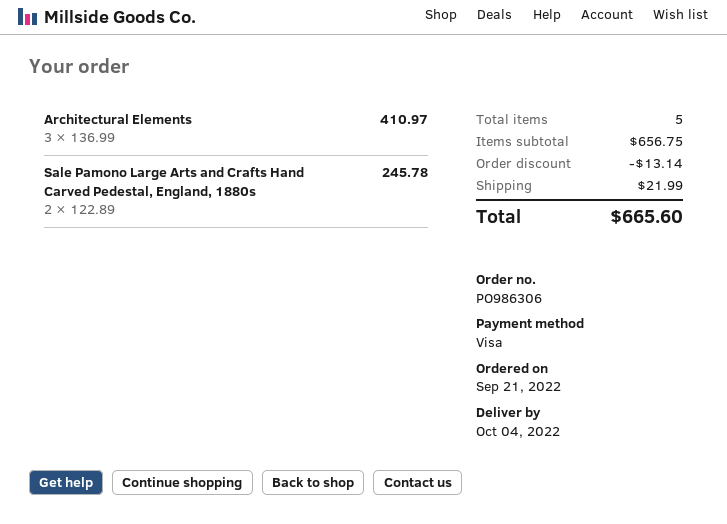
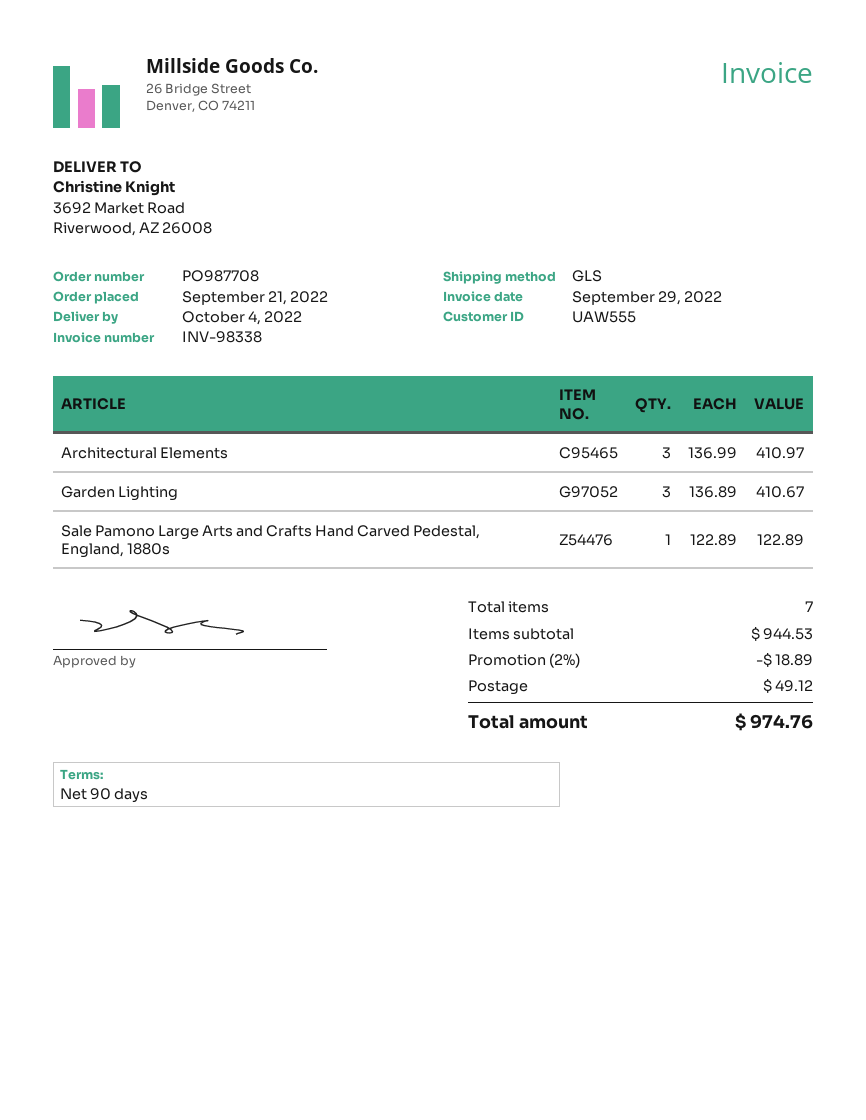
order number: PO986306 -> PO987708
Sale Pamono Large Arts and Crafts Hand Carved Pedestal, England, 1880s: 2 x 122.89 = 245.78 -> 1 x 122.89 = 122.89
Garden Lighting: none -> 3 x 136.89 = 410.67
total quantity: 5 -> 7
subtotal: 656.75 -> 944.53
discount: 13.14 -> 18.89
shipping: 21.99 -> 49.12
total: 665.60 -> 974.76

